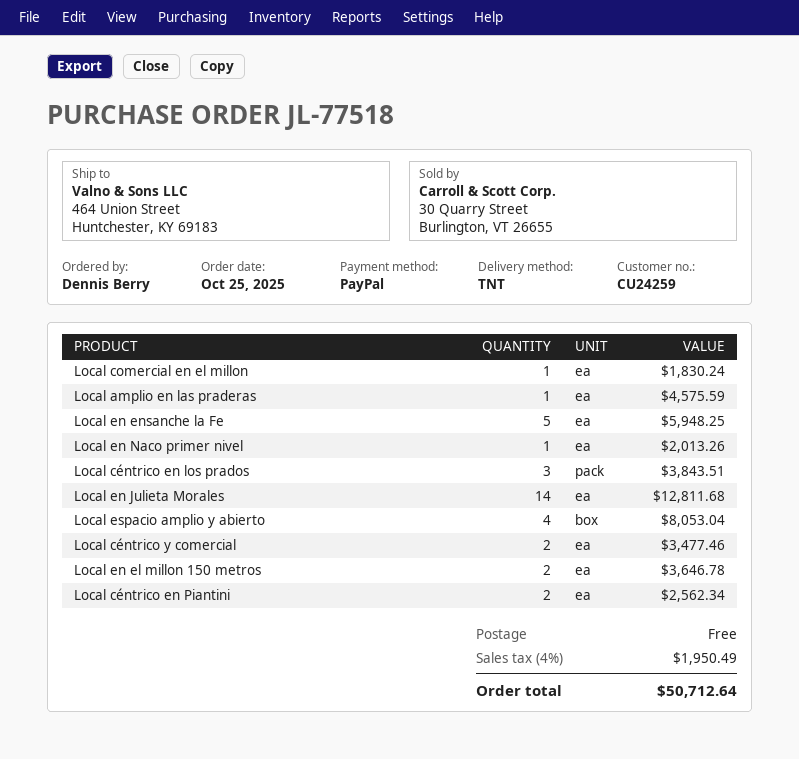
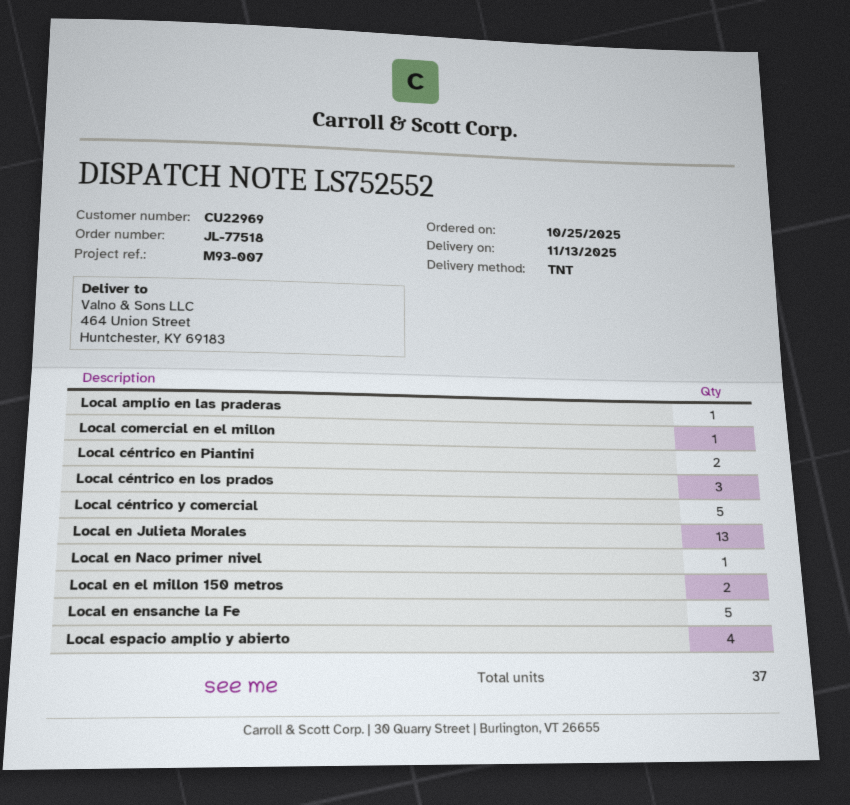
customer number: CU24259 -> CU22969
Local en Julieta Morales: 14 -> 13
Local céntrico y comercial: 2 -> 5

